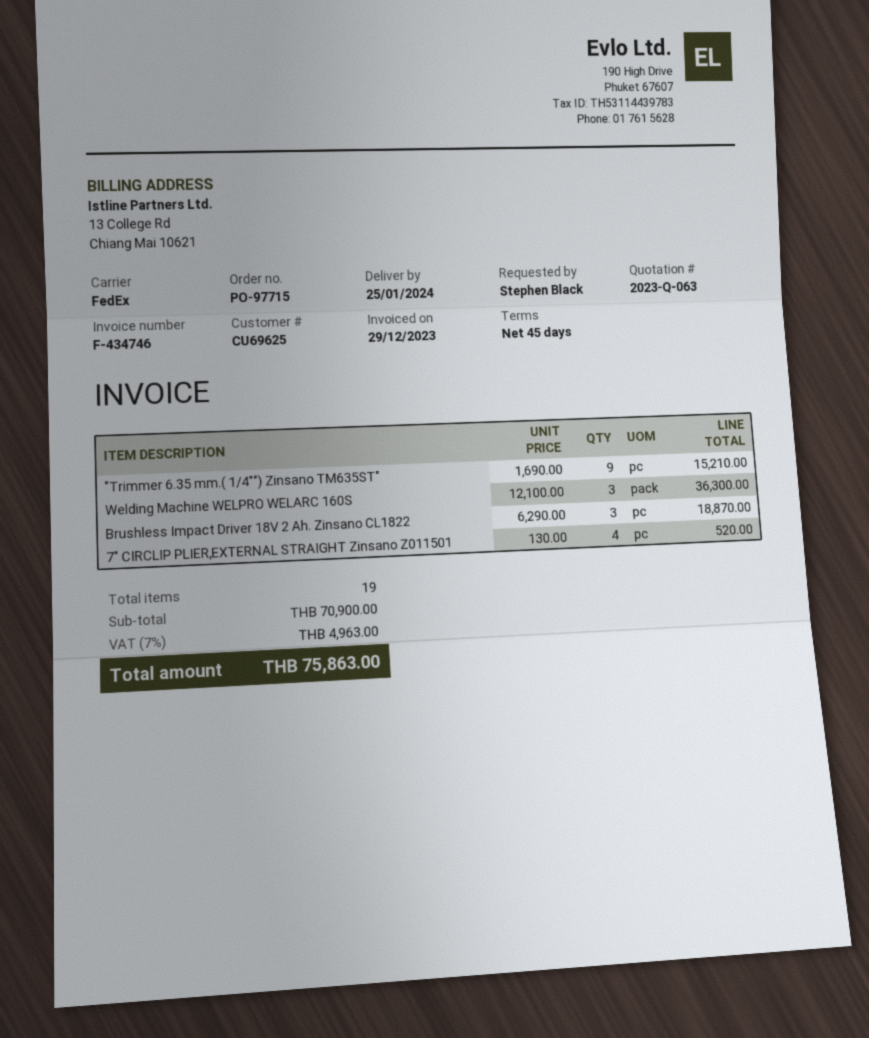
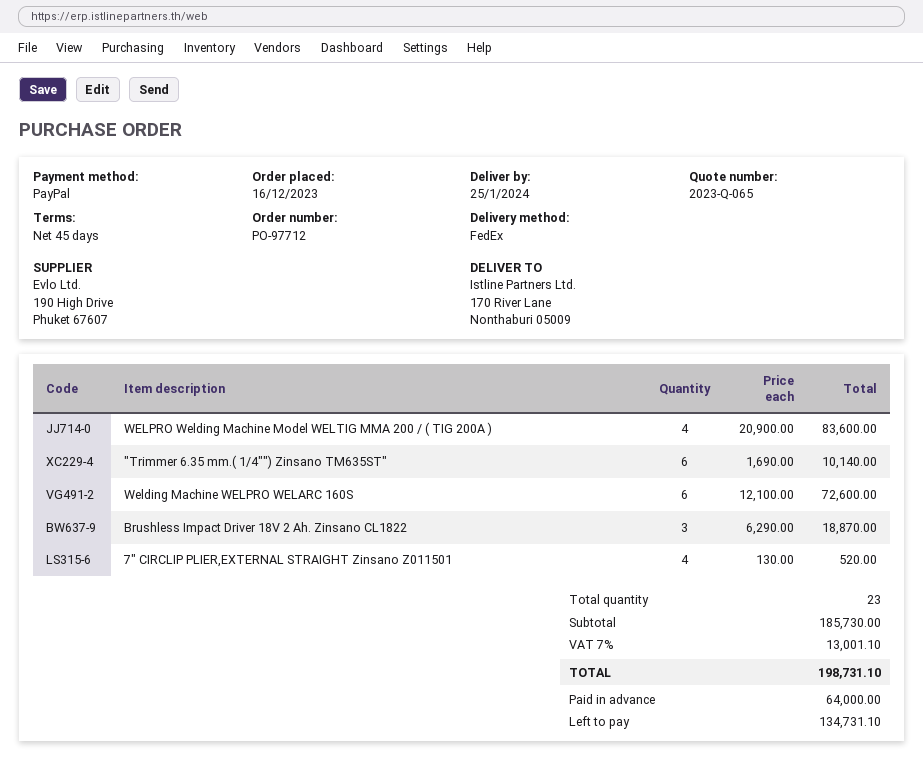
quote number: 2023-Q-063 -> 2023-Q-065
order number: PO-97715 -> PO-97712
"Trimmer 6.35 mm.( 1/4"") Zinsano TM635ST": 9 x 1690.00 = 15210.00 -> 6 x 1690.00 = 10140.00
Welding Machine WELPRO WELARC 160S: 3 x 12100.00 = 36300.00 -> 6 x 12100.00 = 72600.00
WELPRO Welding Machine Model WELTIG MMA 200 / ( TIG 200A ): none -> 4 x 20900.00 = 83600.00
total quantity: 19 -> 23
subtotal: 70900.00 -> 185730.00
tax: 7% = 4963.00 -> 7% = 13001.10
total: 75863.00 -> 198731.10

